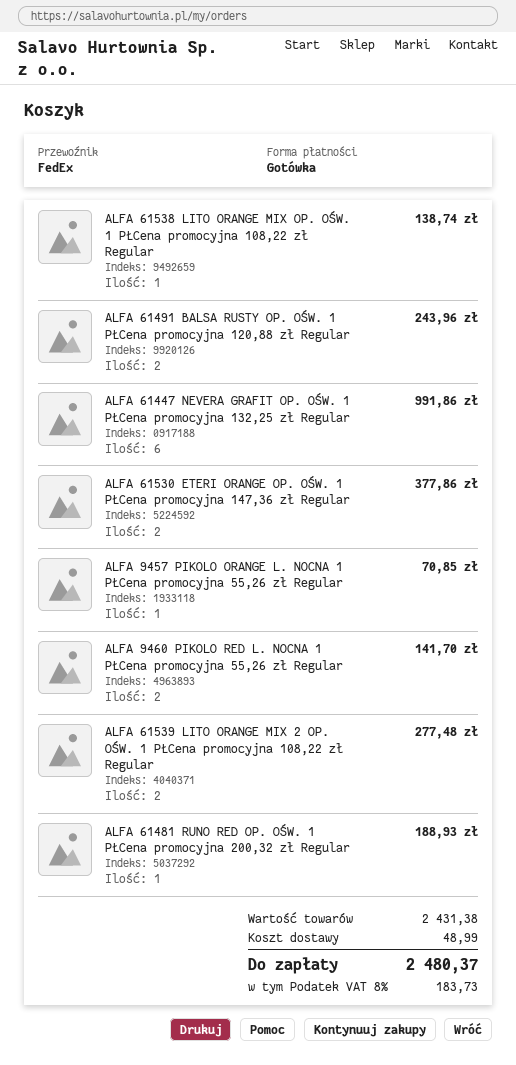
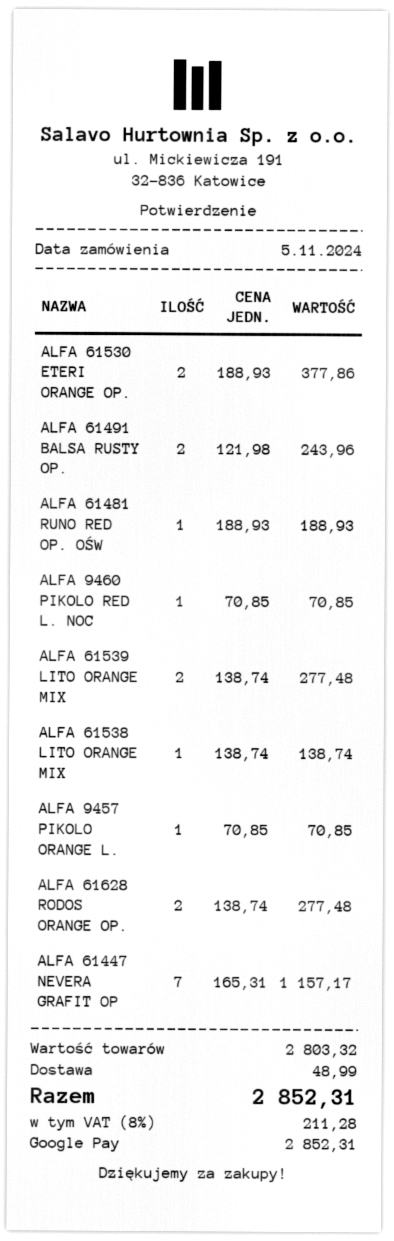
payment method: cash -> Google Pay
ALFA 61447 NEVERA GRAFIT OP. OŚW. 1 PŁCena promocyjna 132,25 zł Regular: 6 for 991.86 -> 7 for 1157.17
ALFA 9460 PIKOLO RED L. NOCNA 1 PŁCena promocyjna 55,26 zł Regular: 2 for 141.70 -> 1 for 70.85
ALFA 61628 RODOS ORANGE OP.: none -> 2 for 277.48
subtotal: 2431.38 -> 2803.32
tax: 8% = 183.73 -> 8% = 211.28
total: 2480.37 -> 2852.31

